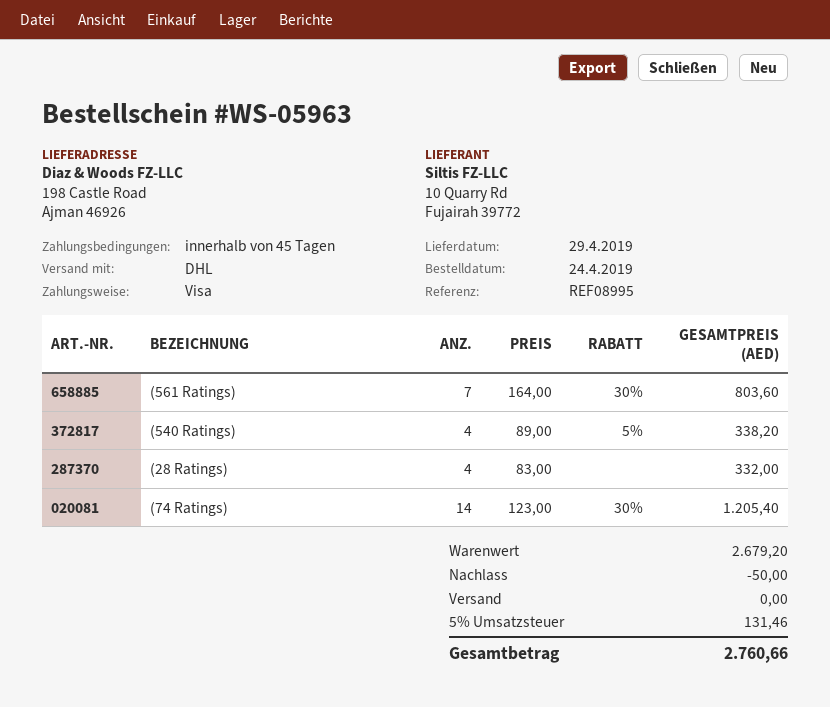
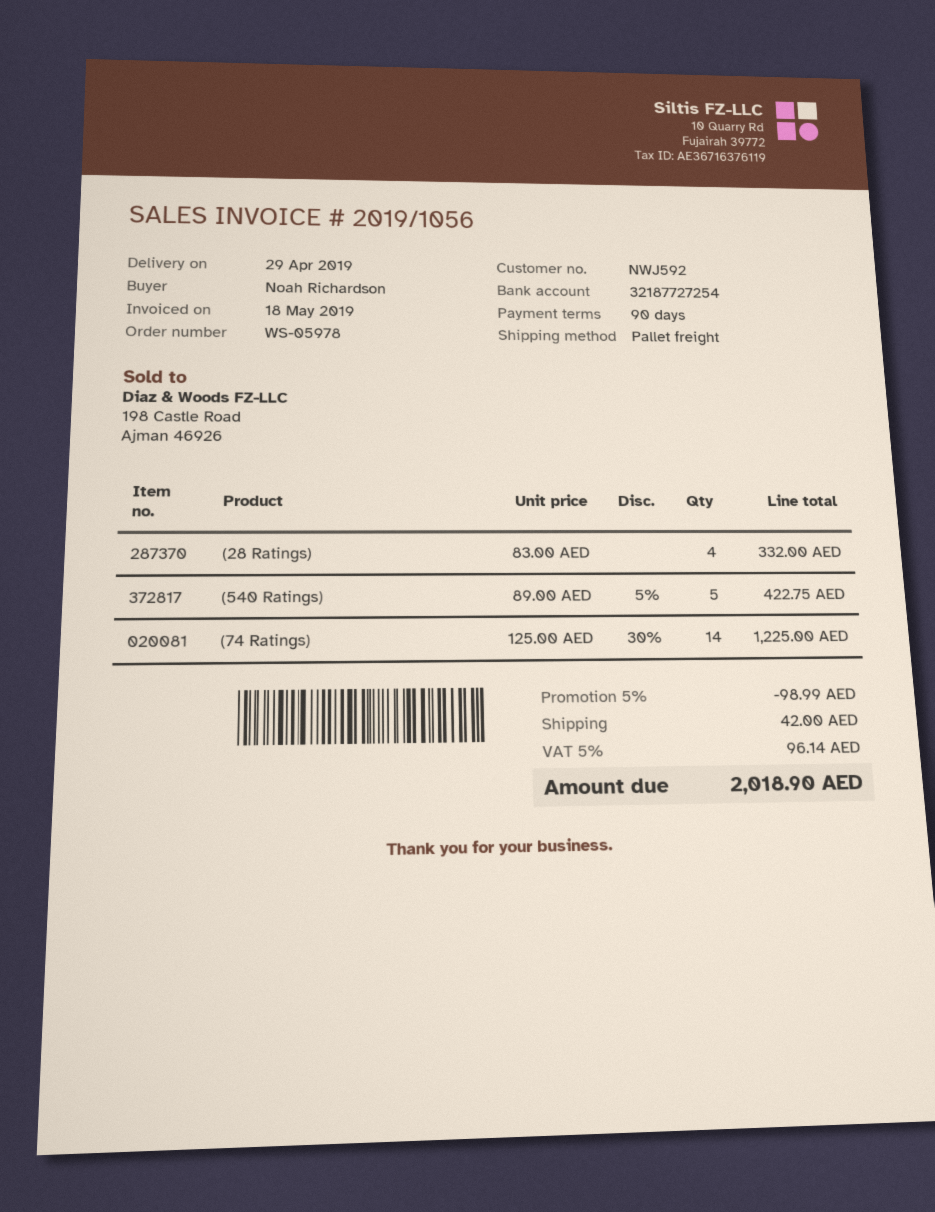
order number: WS-05963 -> WS-05978
payment terms: 45 days -> 90 days
shipping method: DHL -> pallet freight
(561 Ratings): 7 x 164.00 - 30% = 803.60 -> none
(540 Ratings): 4 x 89.00 - 5% = 338.20 -> 5 x 89.00 - 5% = 422.75
(74 Ratings): 14 x 123.00 - 30% = 1205.40 -> 14 x 125.00 - 30% = 1225.00
discount: 50.00 -> 98.99
shipping: 0.00 -> 42.00
tax: 5% = 131.46 -> 5% = 96.14
total: 2760.66 -> 2018.90

